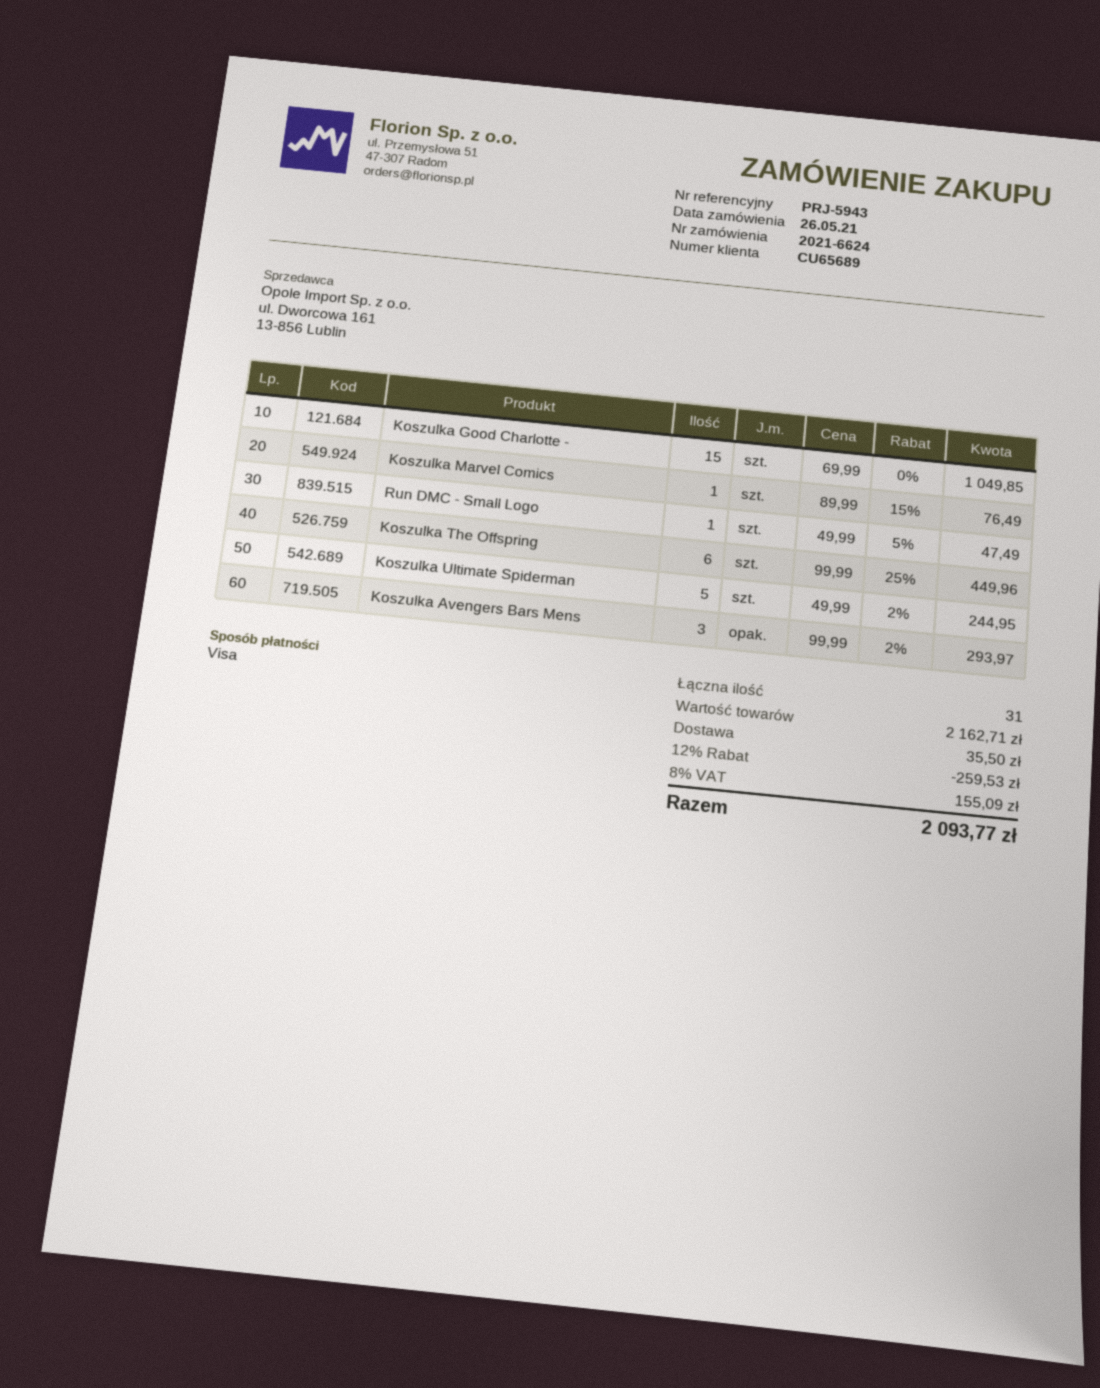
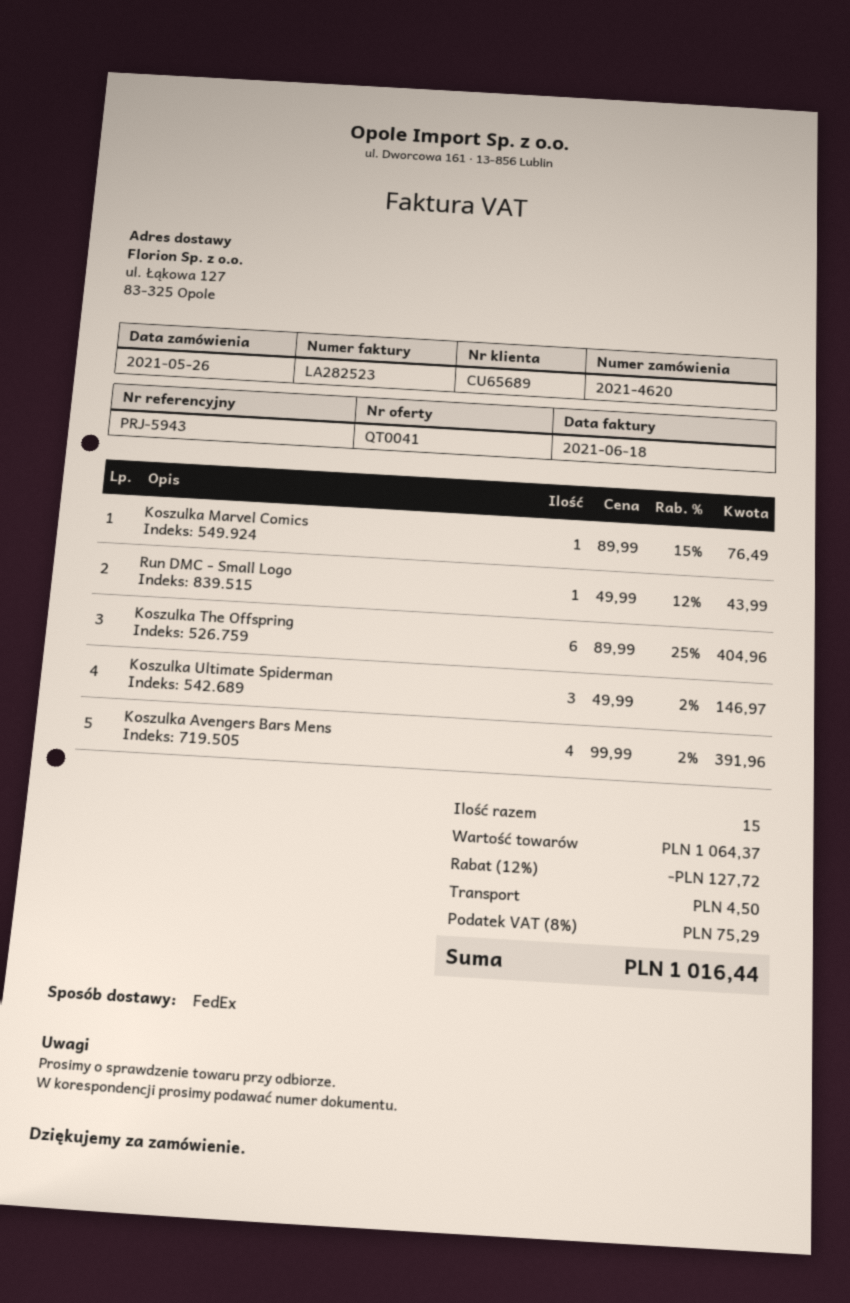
order number: 2021-6624 -> 2021-4620
Koszulka Good Charlotte -: 15 x 69.99 = 1049.85 -> none
Run DMC - Small Logo: 1 x 49.99 - 5% = 47.49 -> 1 x 49.99 - 12% = 43.99
Koszulka The Offspring: 6 x 99.99 - 25% = 449.96 -> 6 x 89.99 - 25% = 404.96
Koszulka Ultimate Spiderman: 5 x 49.99 - 2% = 244.95 -> 3 x 49.99 - 2% = 146.97
Koszulka Avengers Bars Mens: 3 x 99.99 - 2% = 293.97 -> 4 x 99.99 - 2% = 391.96
total quantity: 31 -> 15
subtotal: 2162.71 -> 1064.37
discount: 12% = 259.53 -> 12% = 127.72
shipping: 35.50 -> 4.50
tax: 8% = 155.09 -> 8% = 75.29
total: 2093.77 -> 1016.44

